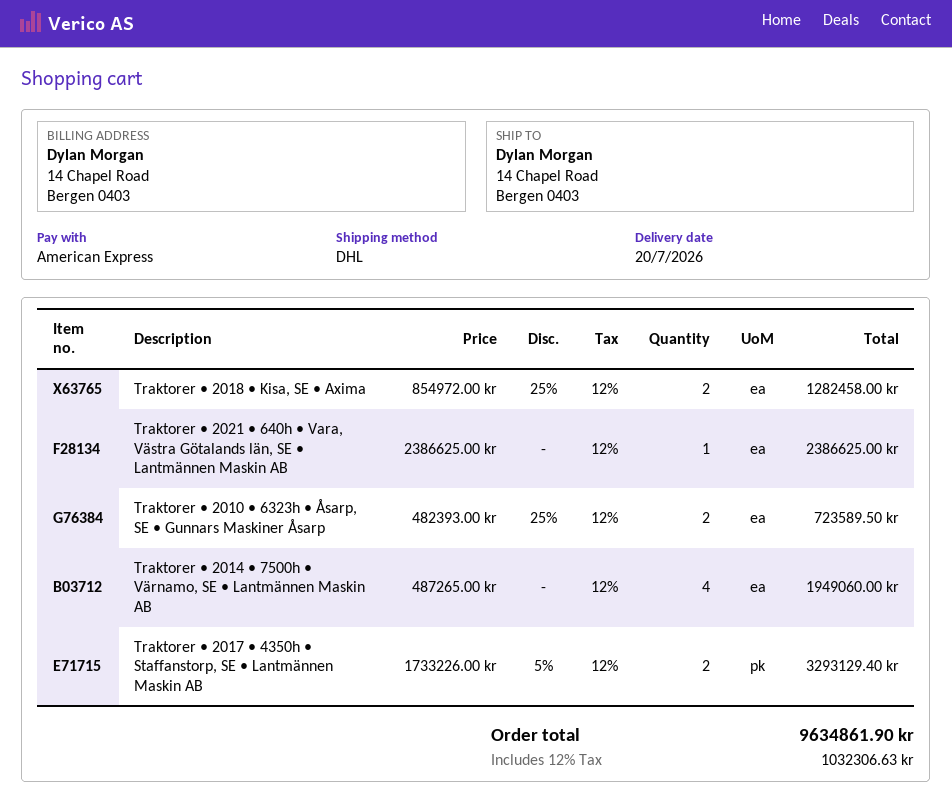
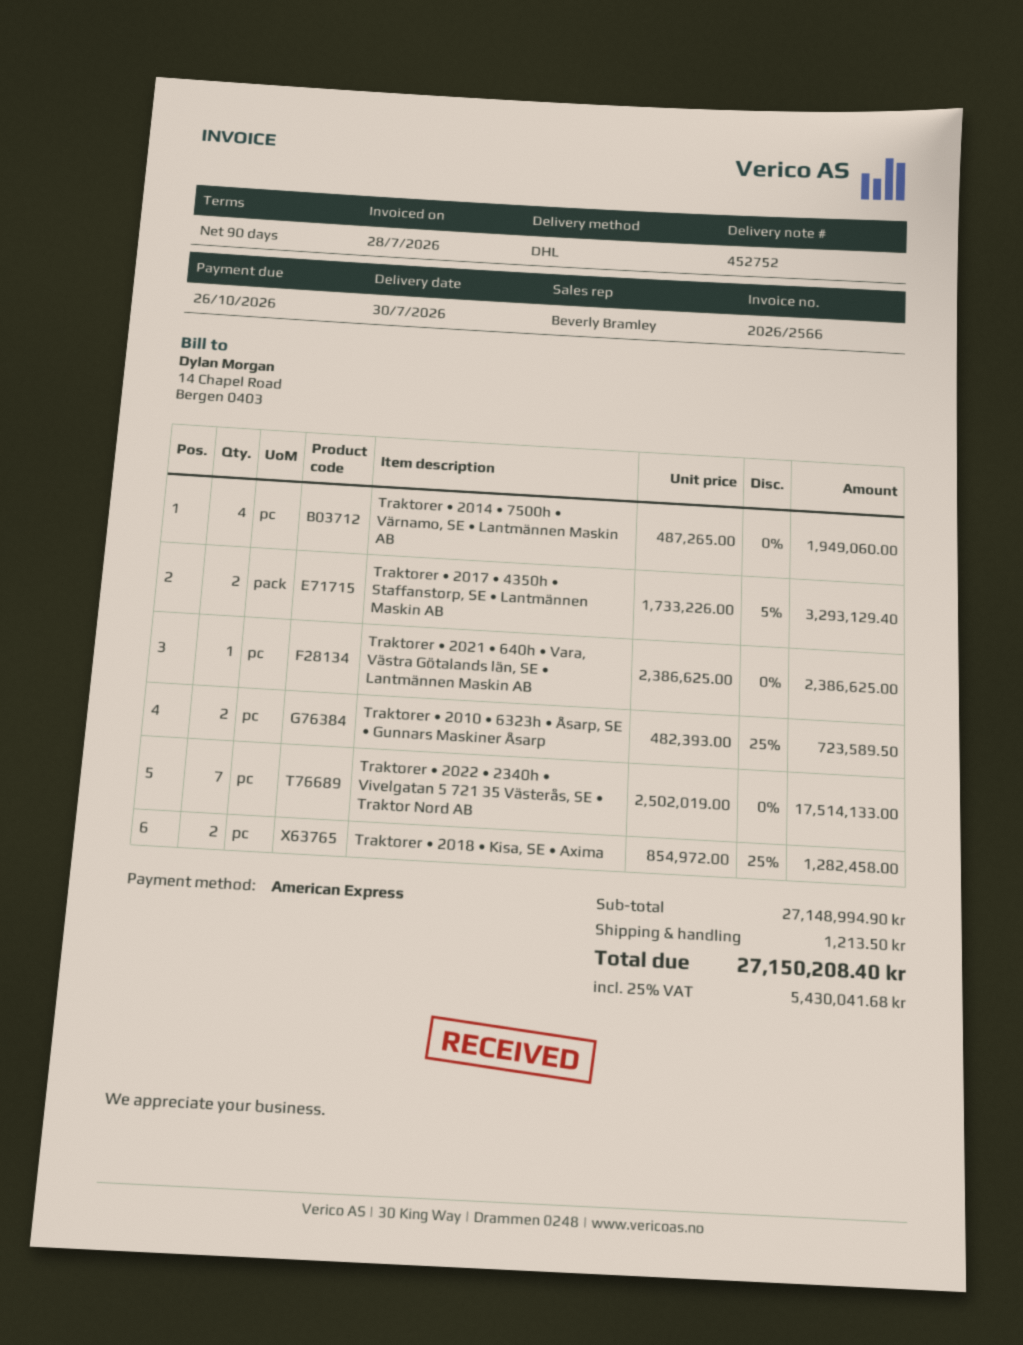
delivery date: 2026-07-20 -> 2026-07-30
Traktorer • 2022 • 2340h • Vivelgatan 5 721 35 Västerås, SE • Traktor Nord AB: none -> 7 x 2502019.00 = 17514133.00
shipping: none -> 1213.50
tax: 12% = 1032306.63 -> 25% = 5430041.68
total: 9634861.90 -> 27150208.40

